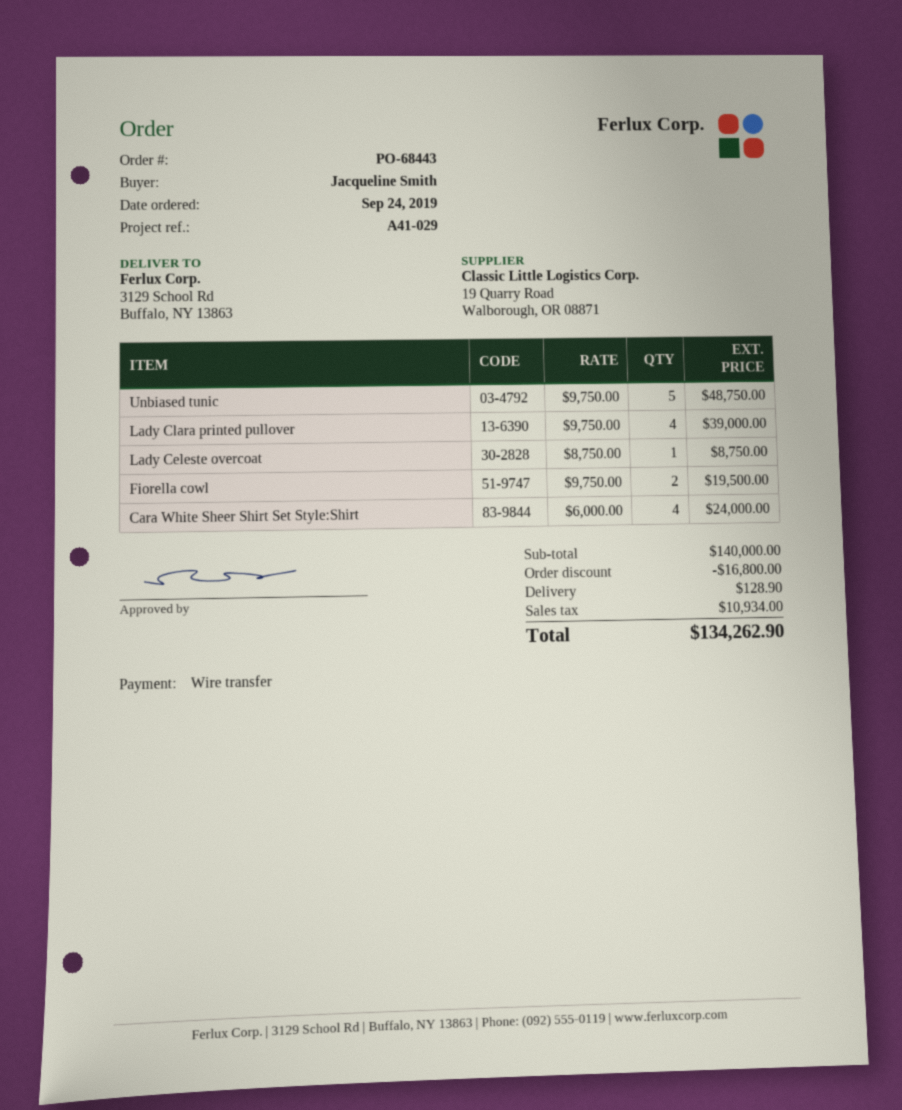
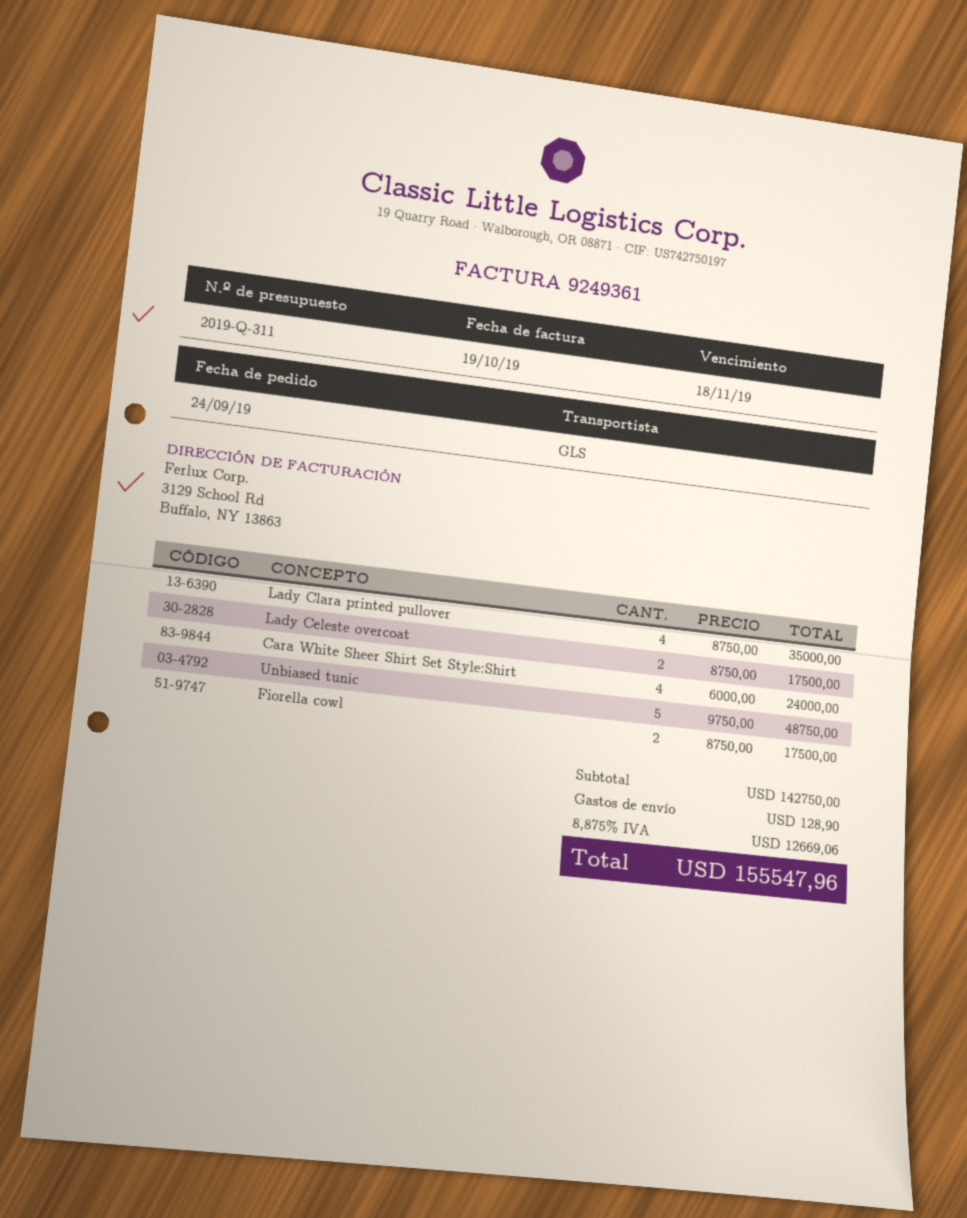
Lady Clara printed pullover: 4 x 9750.00 = 39000.00 -> 4 x 8750.00 = 35000.00
Lady Celeste overcoat: 1 x 8750.00 = 8750.00 -> 2 x 8750.00 = 17500.00
Fiorella cowl: 2 x 9750.00 = 19500.00 -> 2 x 8750.00 = 17500.00
subtotal: 140000.00 -> 142750.00
discount: 16800.00 -> none
tax: 10934.00 -> 12669.06
total: 134262.90 -> 155547.96

